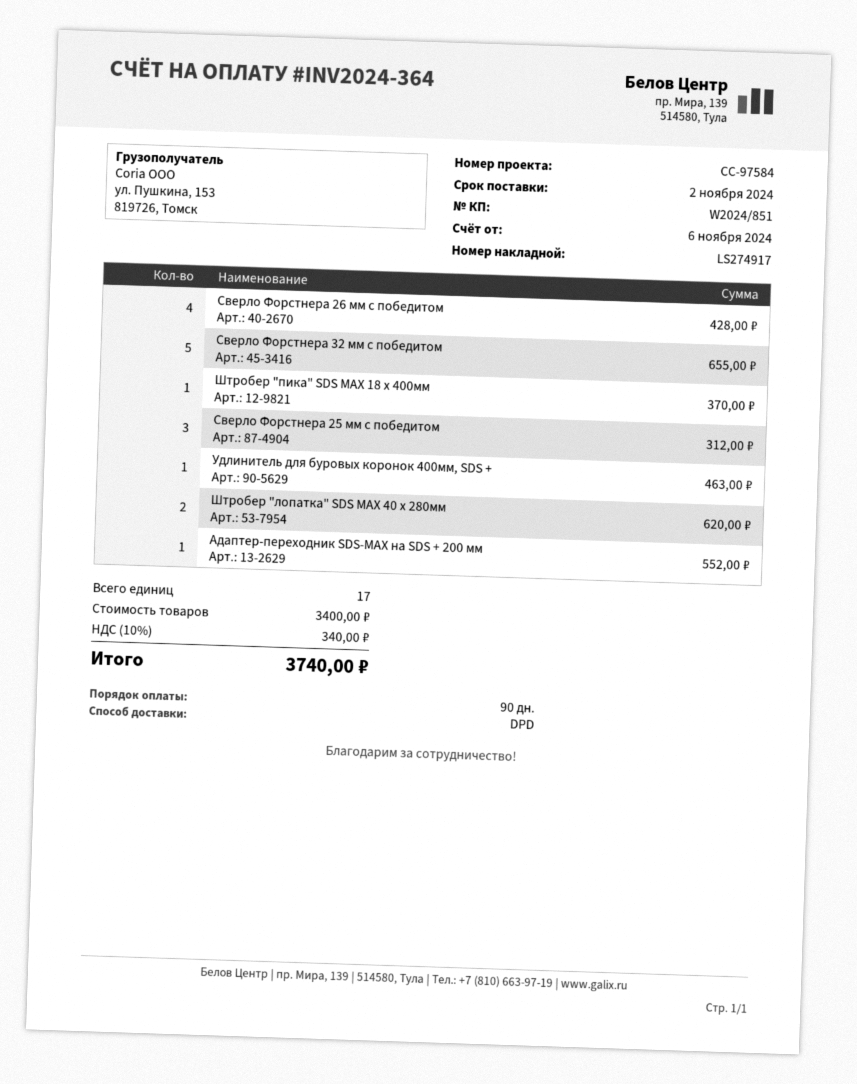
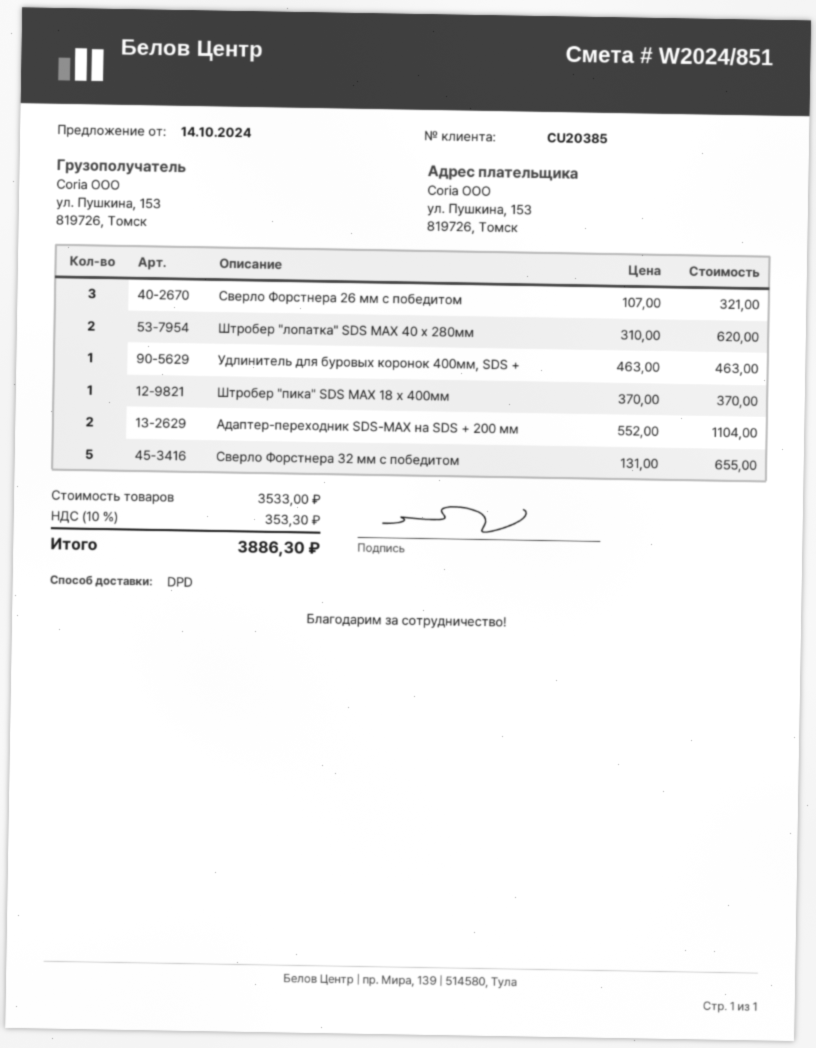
Сверло Форстнера 26 мм с победитом: 4 for 428.00 -> 3 for 321.00
Сверло Форстнера 25 мм с победитом: 3 for 312.00 -> none
Адаптер-переходник SDS-MAX на SDS + 200 мм: 1 for 552.00 -> 2 for 1104.00
subtotal: 3400.00 -> 3533.00
tax: 10% = 340.00 -> 10% = 353.30
total: 3740.00 -> 3886.30

